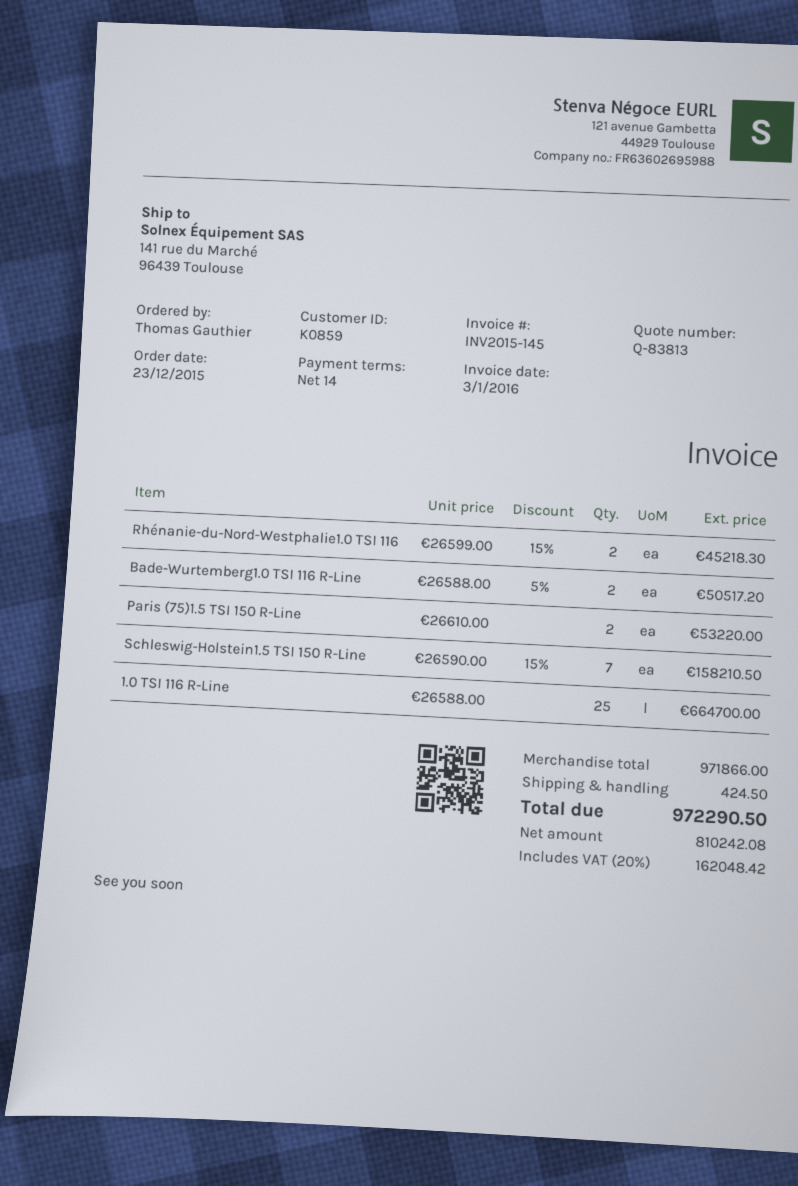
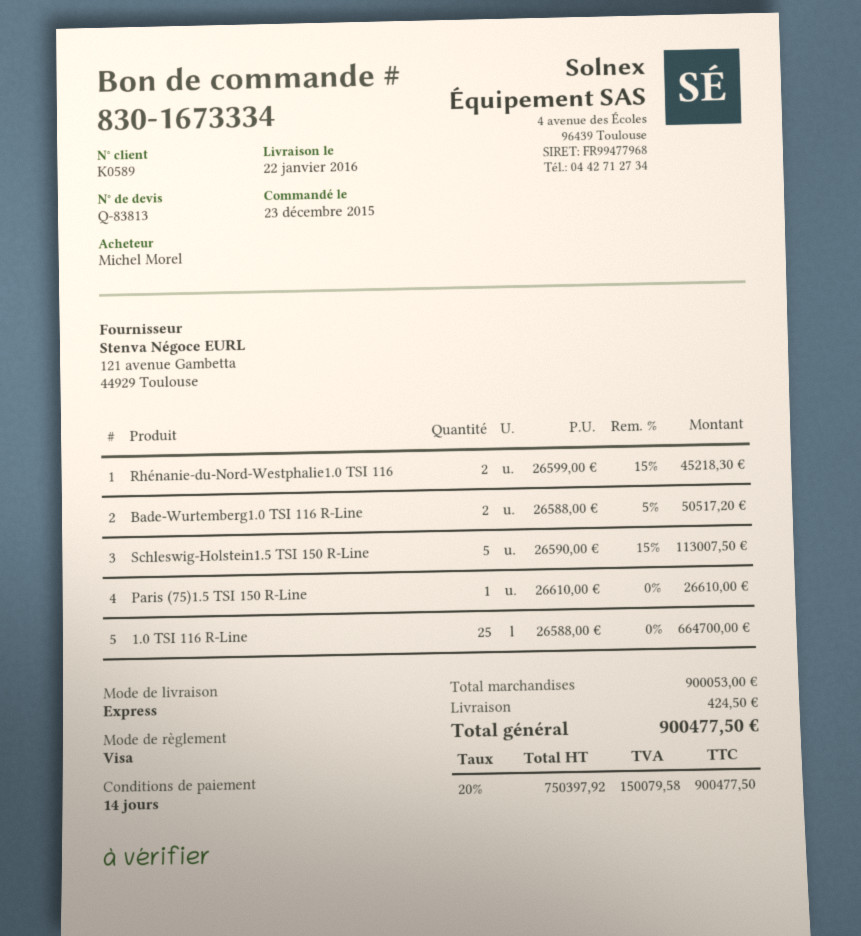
customer number: K0859 -> K0589
ordered by: Thomas Gauthier -> Michel Morel
Paris (75)1.5 TSI 150 R-Line: 2 x 26610.00 = 53220.00 -> 1 x 26610.00 = 26610.00
Schleswig-Holstein1.5 TSI 150 R-Line: 7 x 26590.00 - 15% = 158210.50 -> 5 x 26590.00 - 15% = 113007.50
subtotal: 971866.00 -> 900053.00
net: 810242.08 -> 750397.92
tax: 20% = 162048.42 -> 20% = 150079.58
total: 972290.50 -> 900477.50

